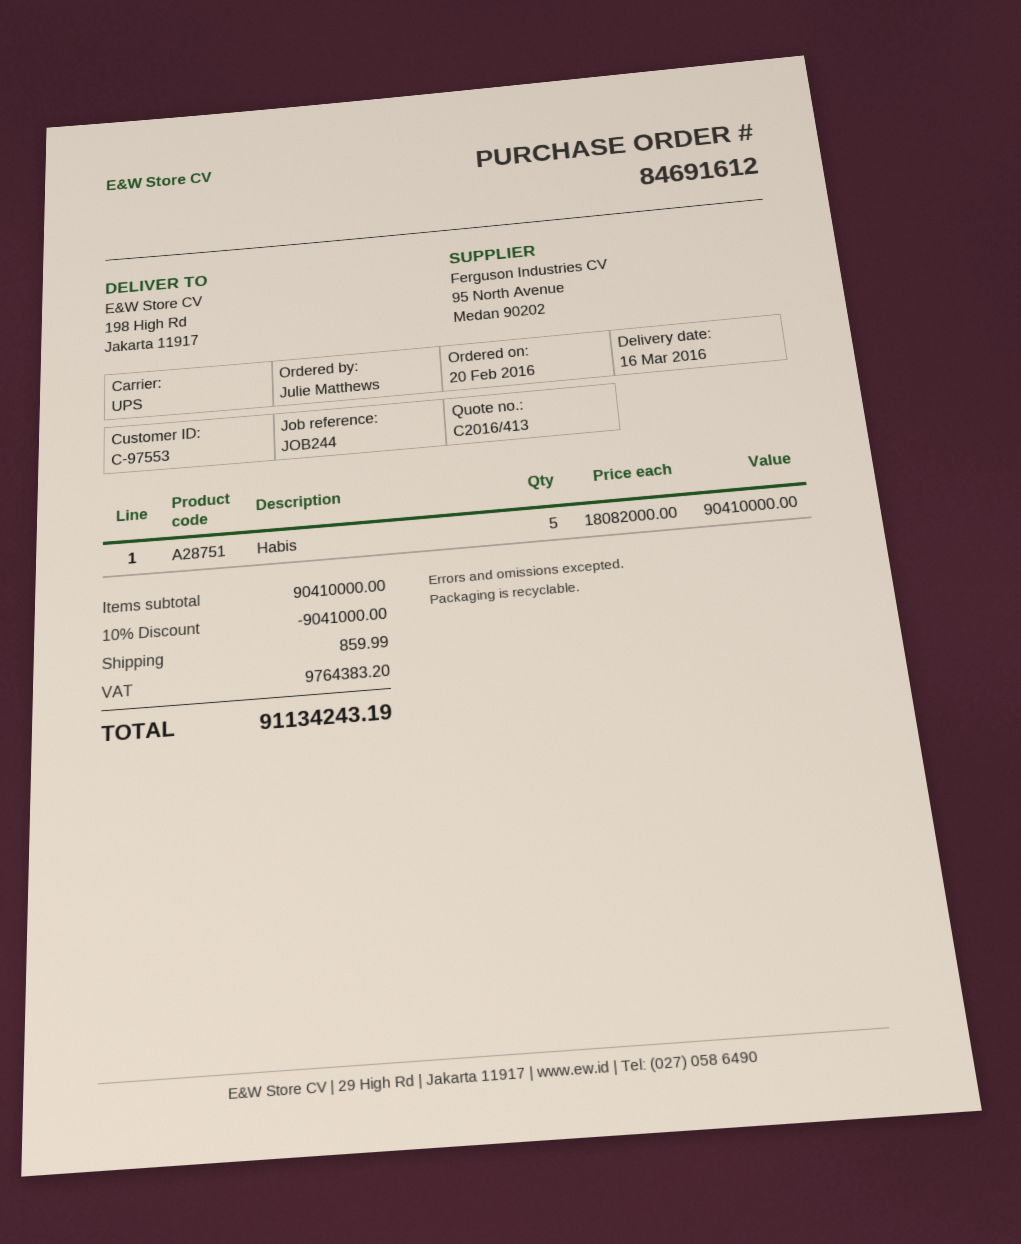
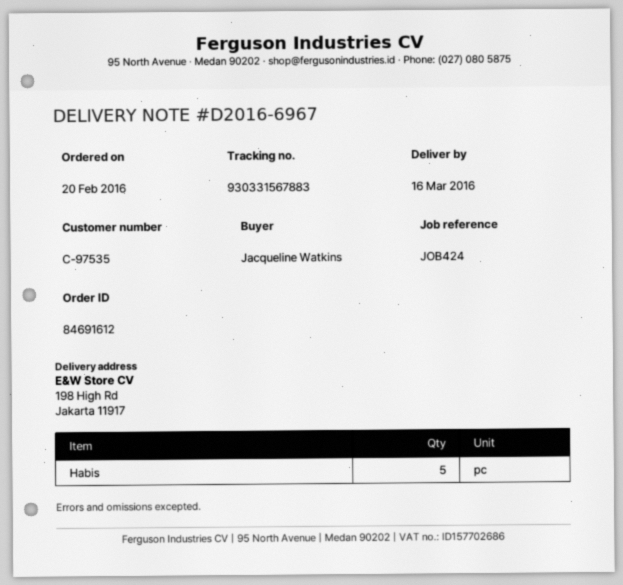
customer number: C-97553 -> C-97535
reference: JOB244 -> JOB424
ordered by: Julie Matthews -> Jacqueline Watkins

